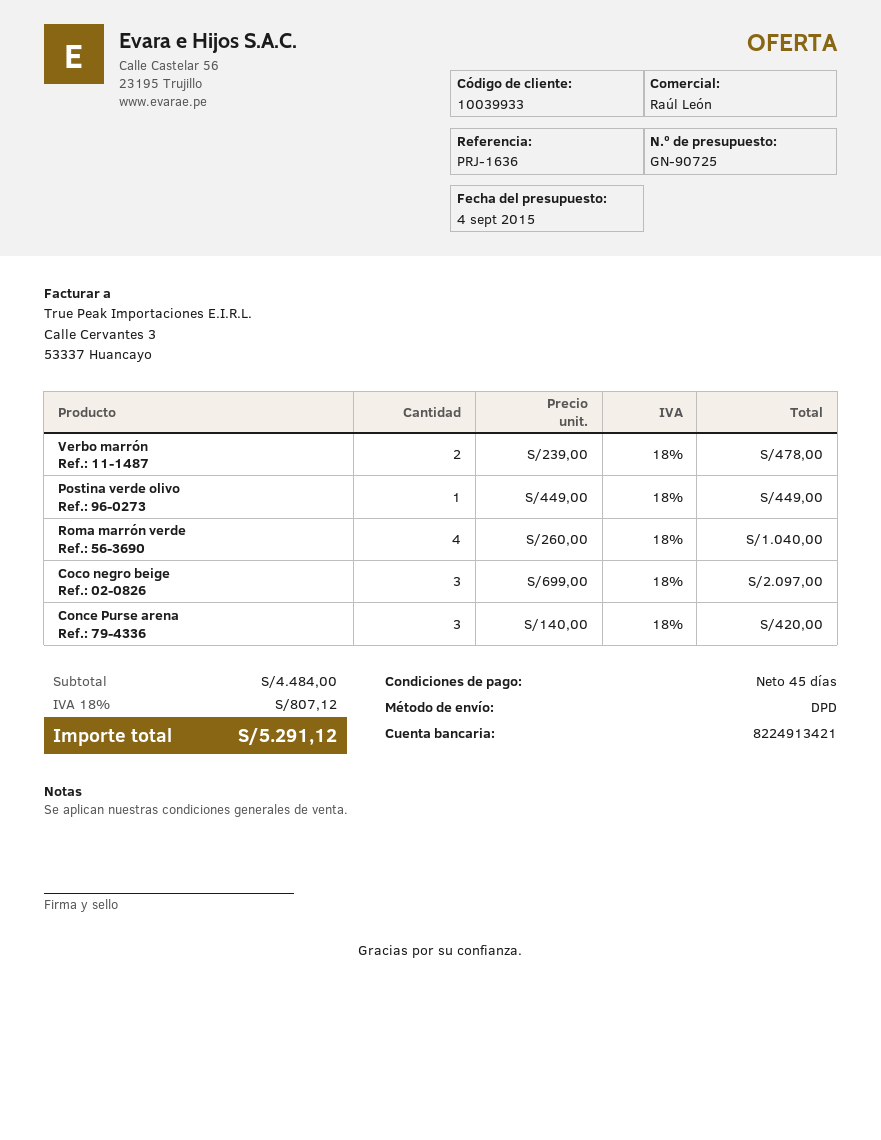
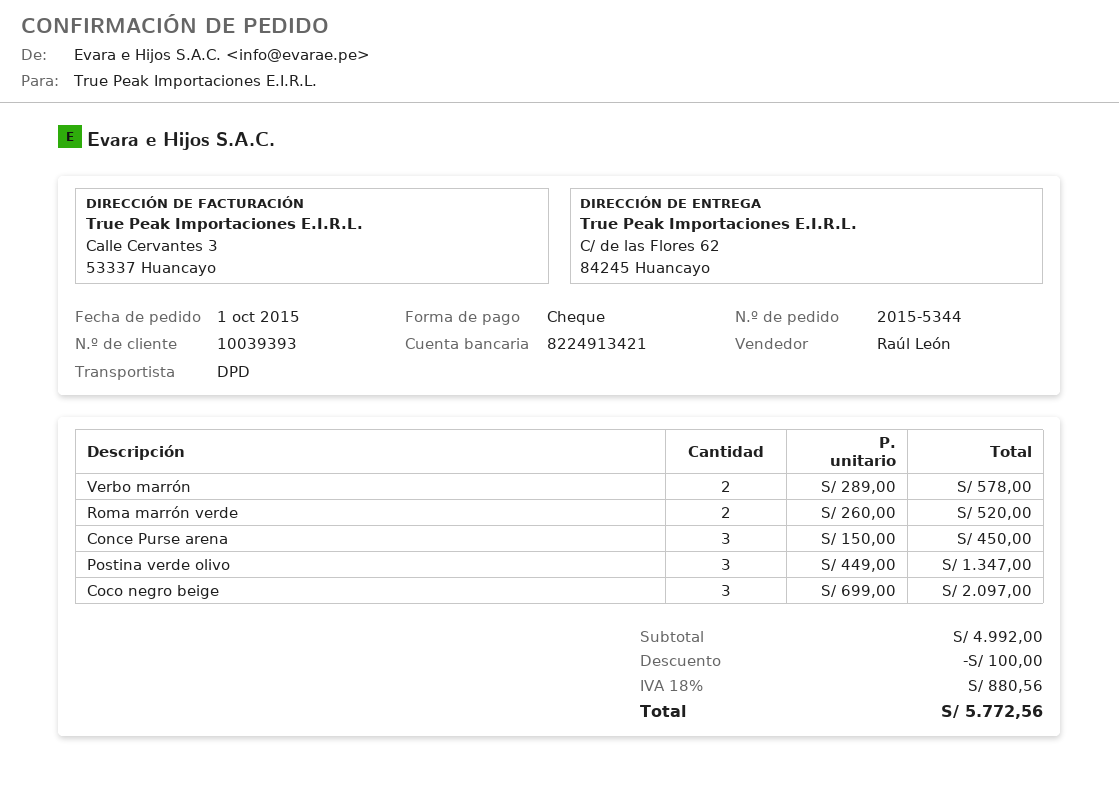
customer number: 10039933 -> 10039393
Verbo marrón: 2 x 239.00 = 478.00 -> 2 x 289.00 = 578.00
Postina verde olivo: 1 x 449.00 = 449.00 -> 3 x 449.00 = 1347.00
Roma marrón verde: 4 x 260.00 = 1040.00 -> 2 x 260.00 = 520.00
Conce Purse arena: 3 x 140.00 = 420.00 -> 3 x 150.00 = 450.00
subtotal: 4484.00 -> 4992.00
discount: none -> 100.00
tax: 18% = 807.12 -> 18% = 880.56
total: 5291.12 -> 5772.56

